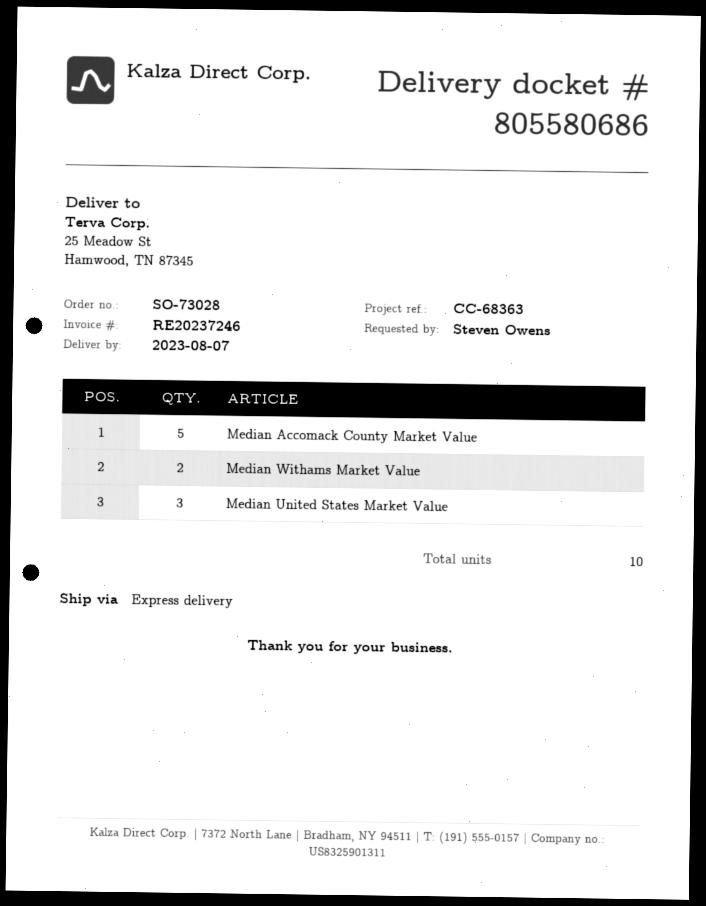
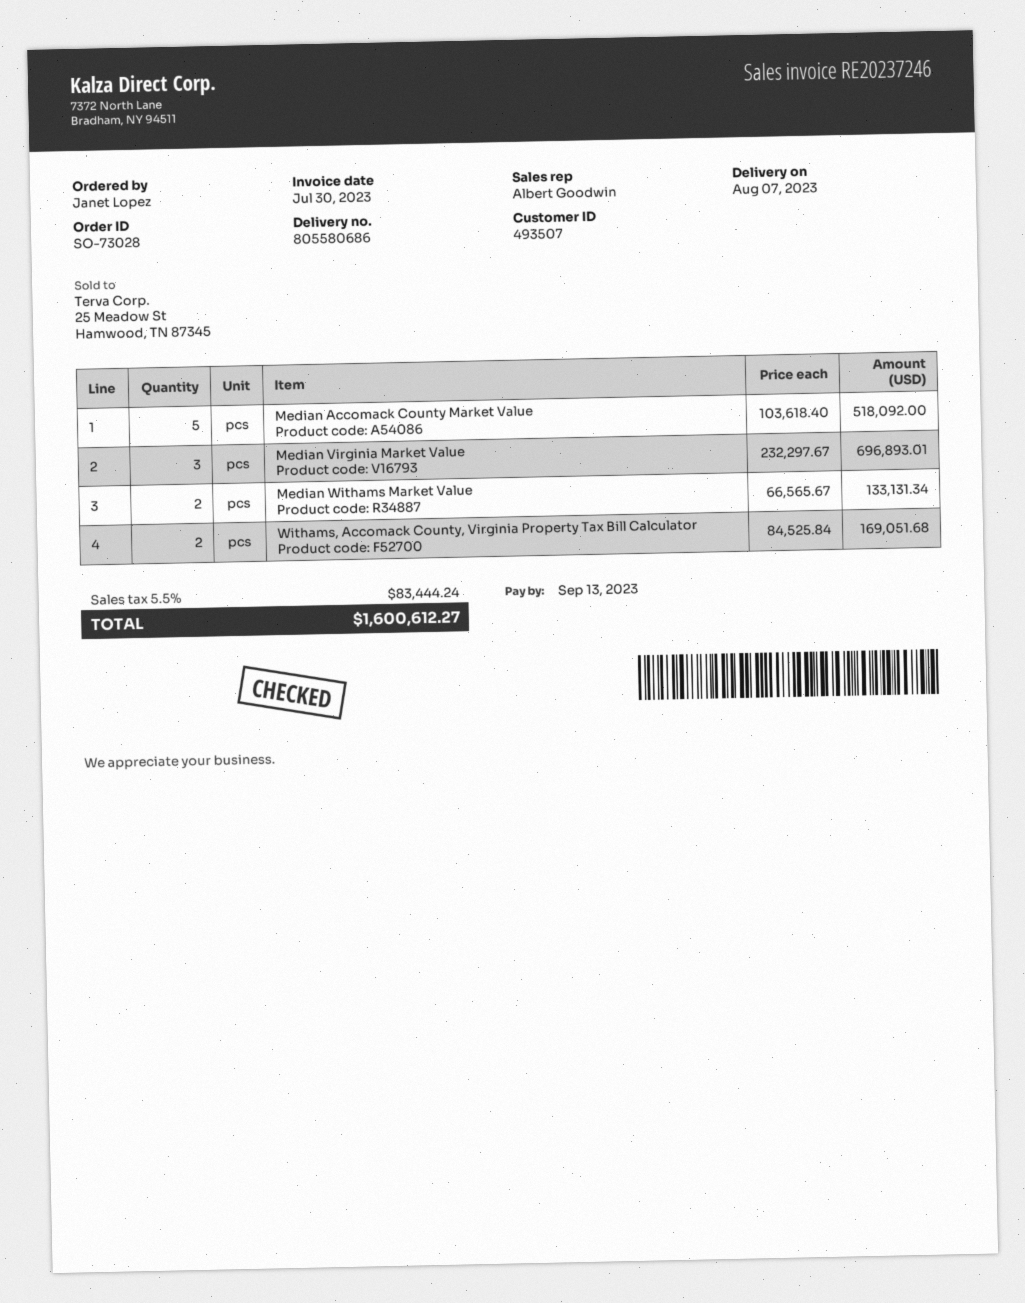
ordered by: Steven Owens -> Janet Lopez
Median United States Market Value: 3 -> none
Median Virginia Market Value: none -> 3
Withams, Accomack County, Virginia Property Tax Bill Calculator: none -> 2

